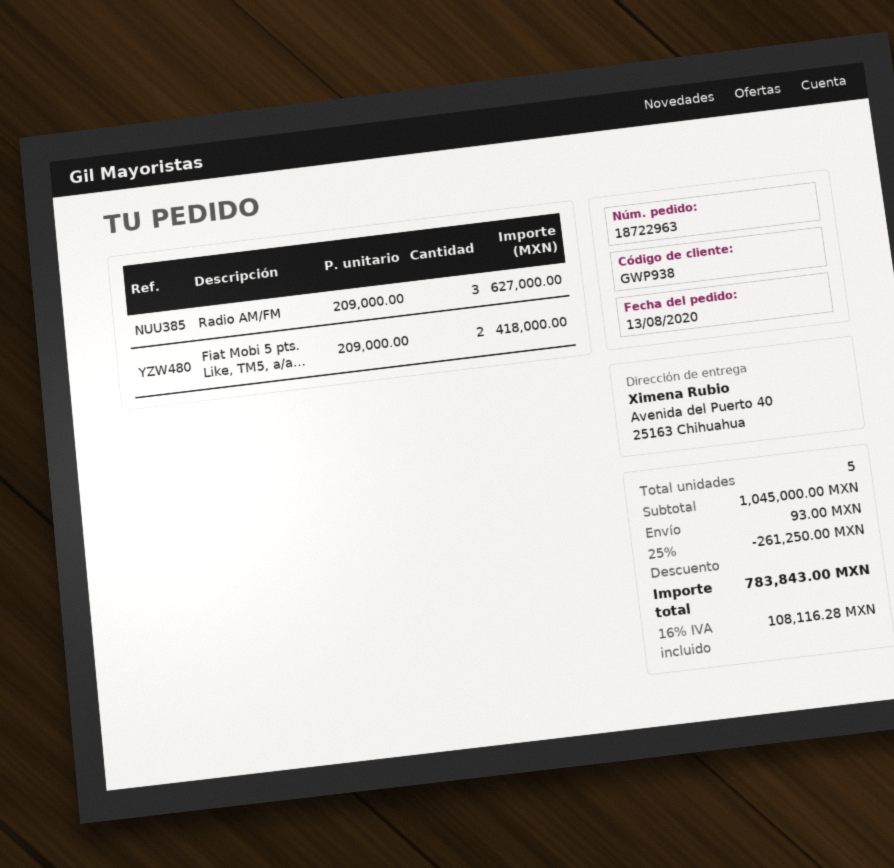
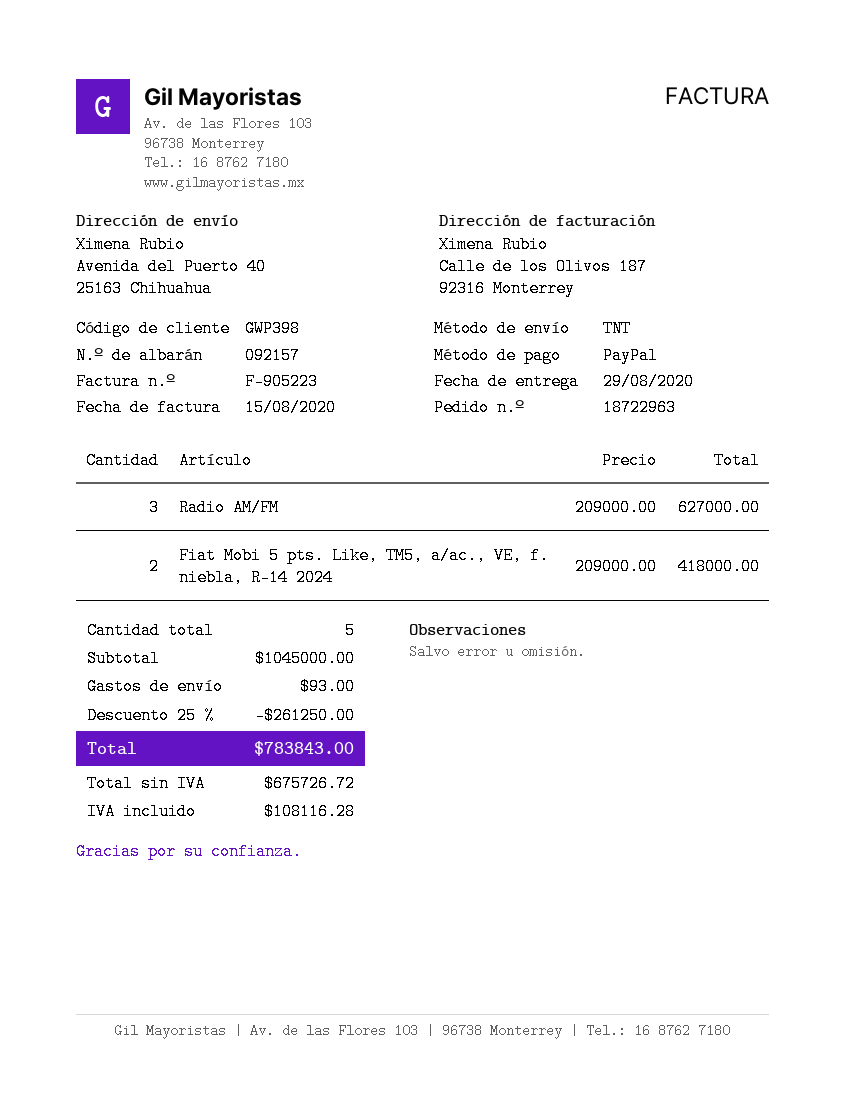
customer number: GWP938 -> GWP398

